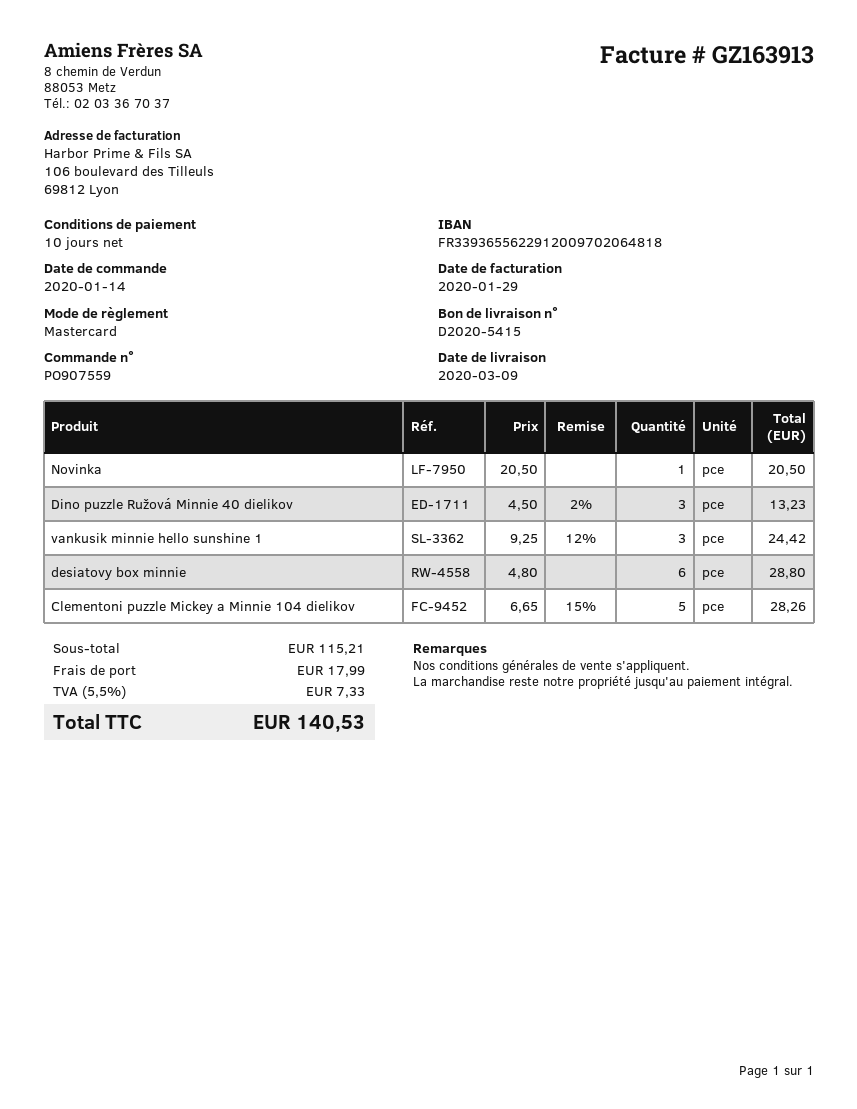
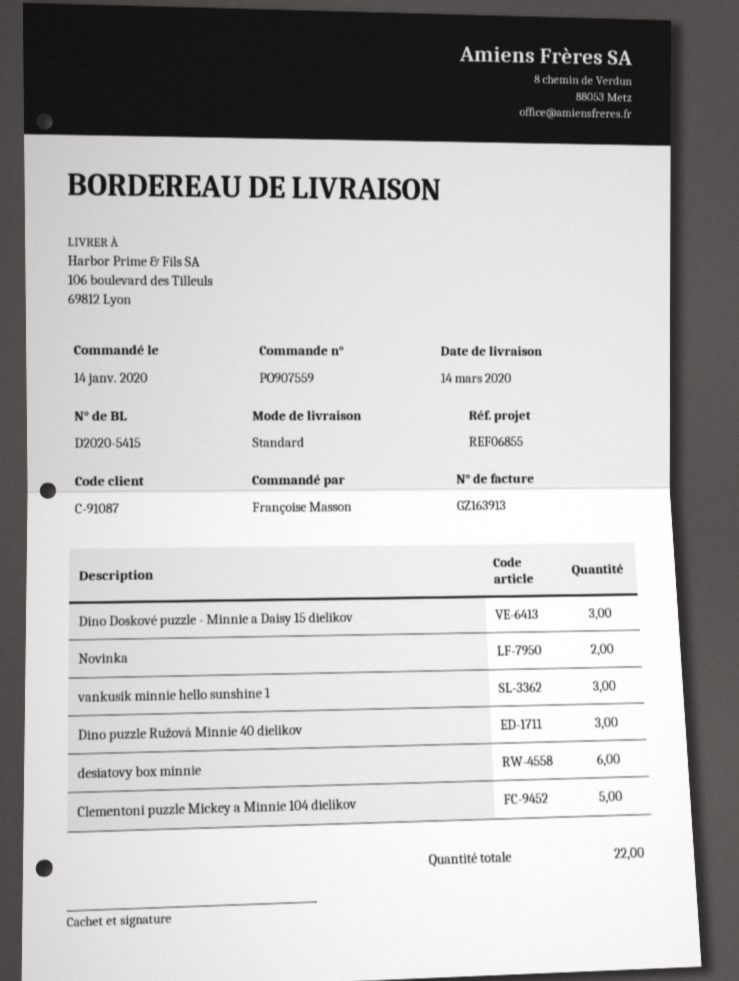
delivery date: 2020-03-09 -> 2020-03-14
Novinka: 1 -> 2
Dino Doskové puzzle - Minnie a Daisy 15 dielikov: none -> 3

